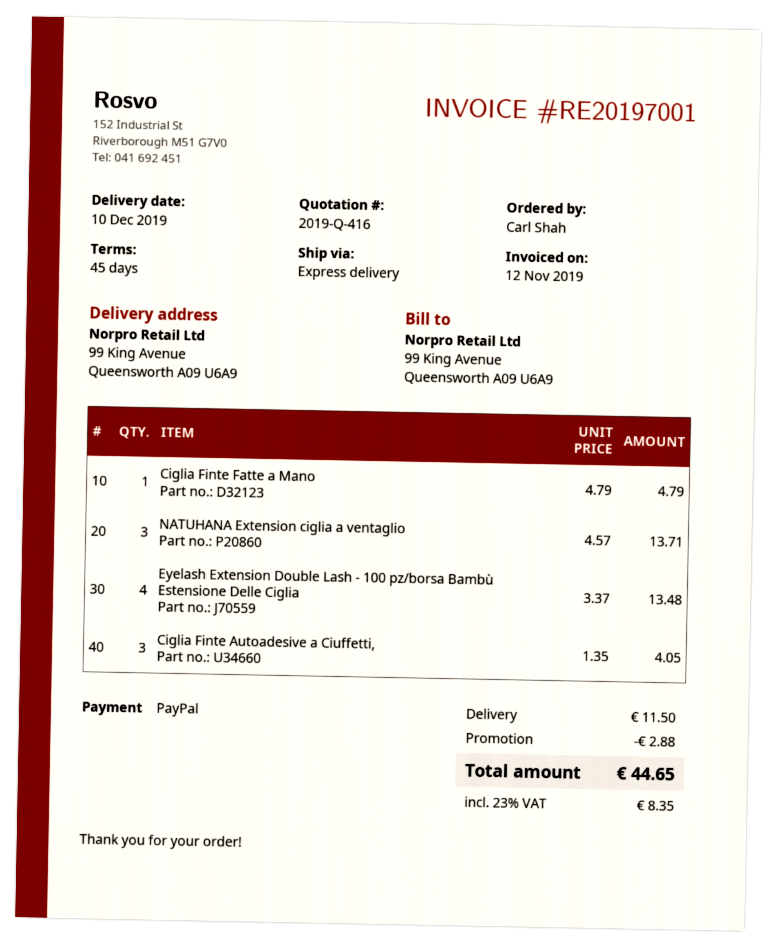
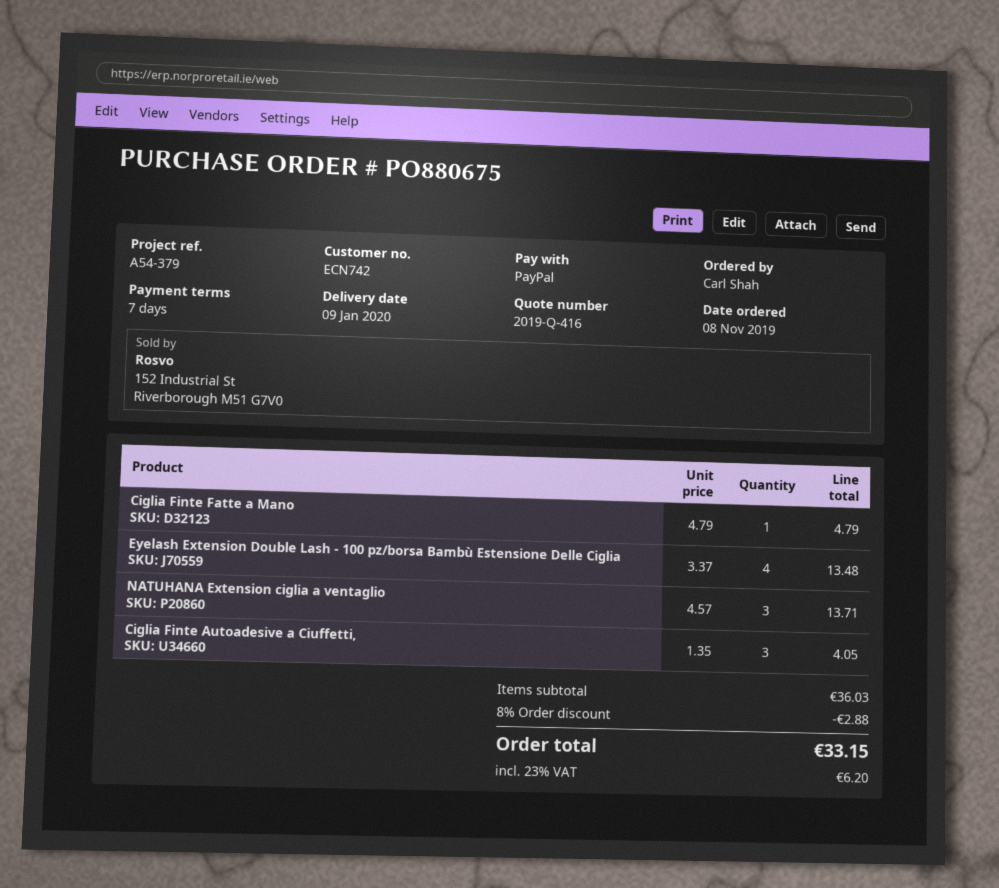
delivery date: 2019-12-10 -> 2020-01-09
payment terms: 45 days -> 7 days
shipping: 11.50 -> none
tax: 23% = 8.35 -> 23% = 6.20
total: 44.65 -> 33.15

